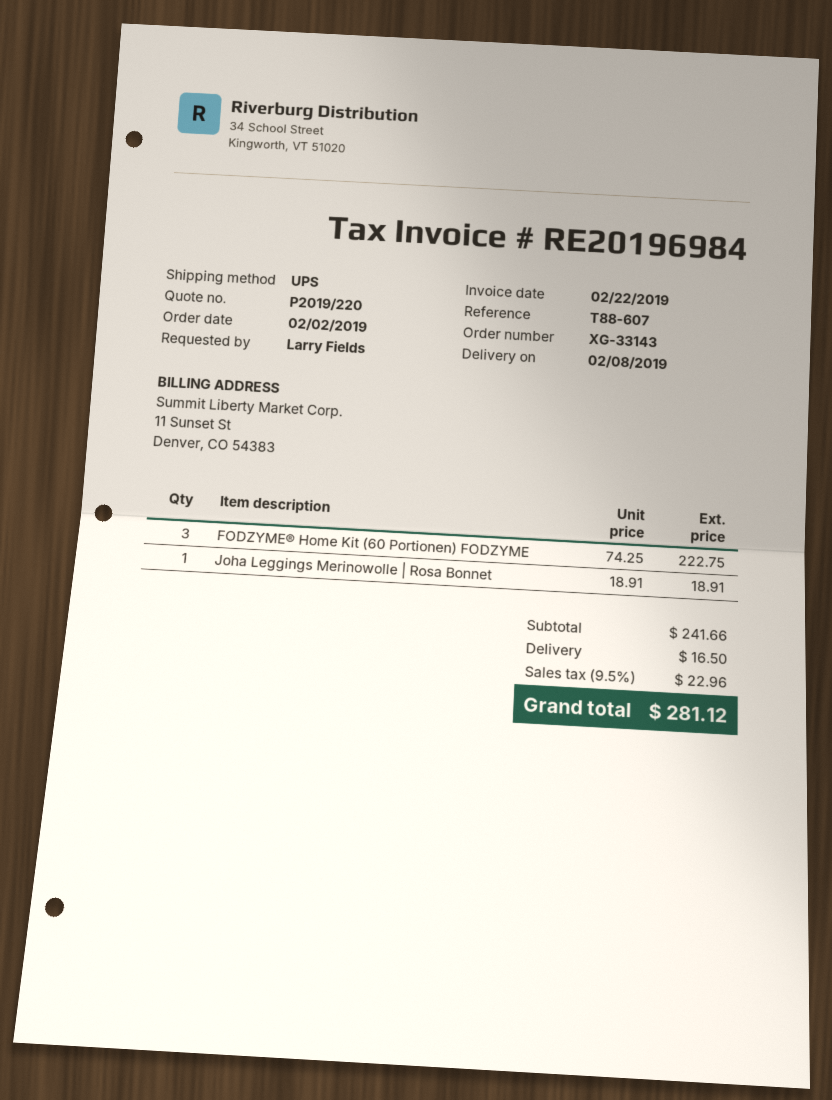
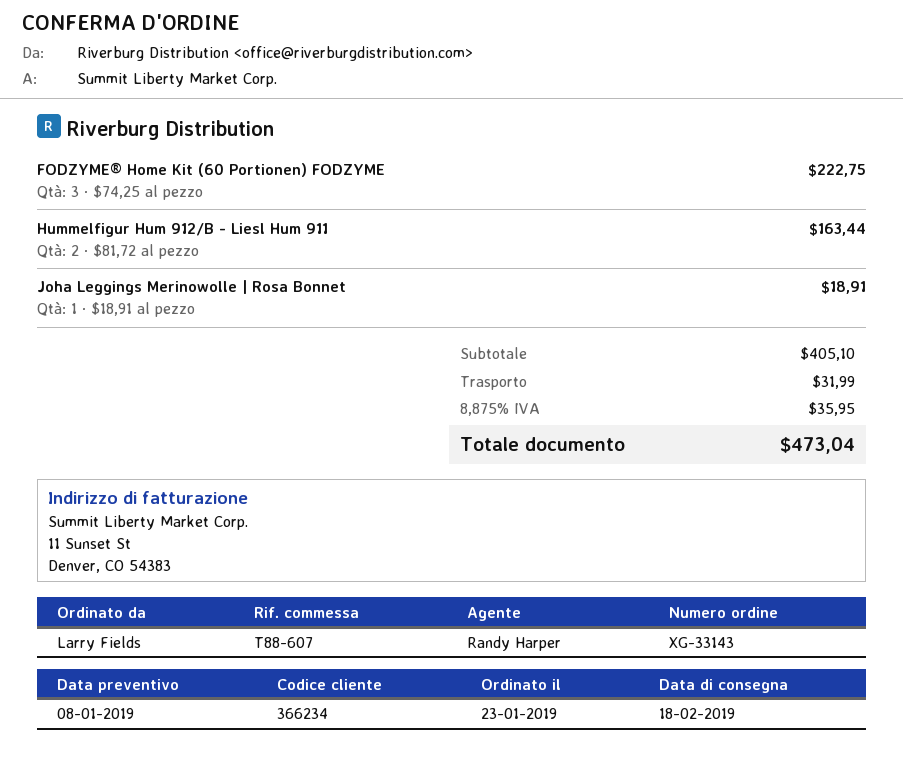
order date: 2019-02-02 -> 2019-01-23
delivery date: 2019-02-08 -> 2019-02-18
Hummelfigur Hum 912/B - Liesl Hum 911: none -> 2 x 81.72 = 163.44
subtotal: 241.66 -> 405.10
shipping: 16.50 -> 31.99
tax: 9.5% = 22.96 -> 8.875% = 35.95
total: 281.12 -> 473.04

